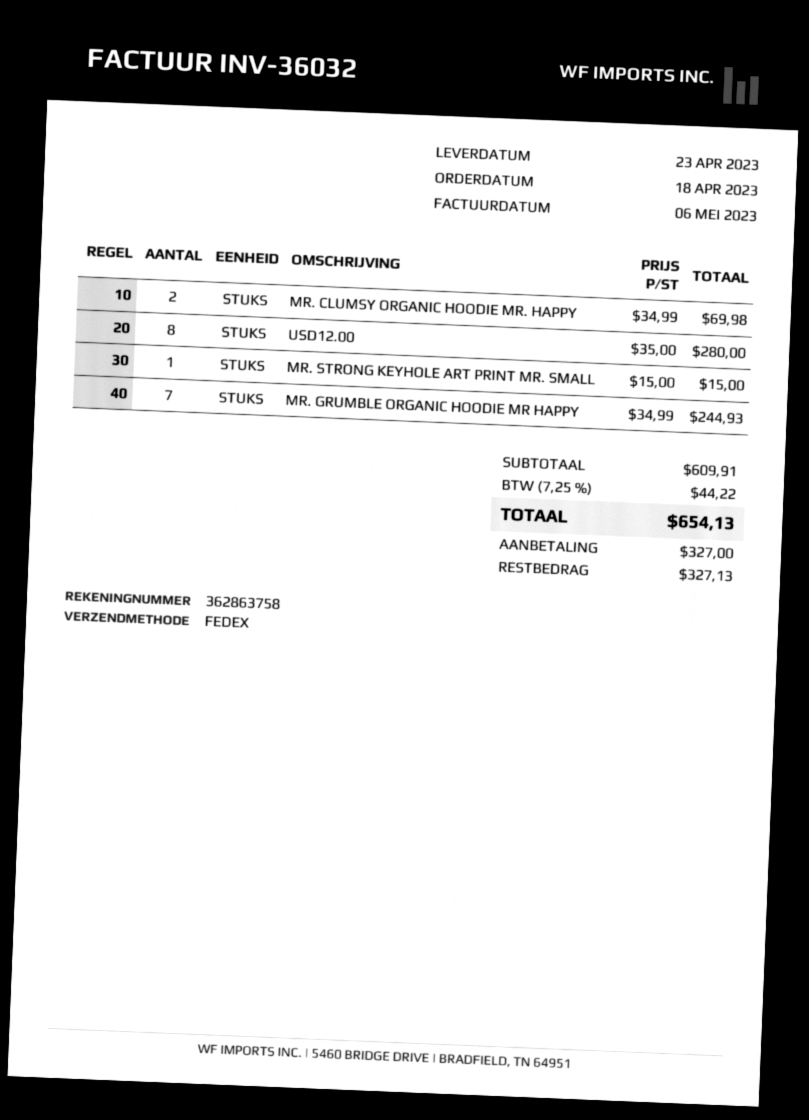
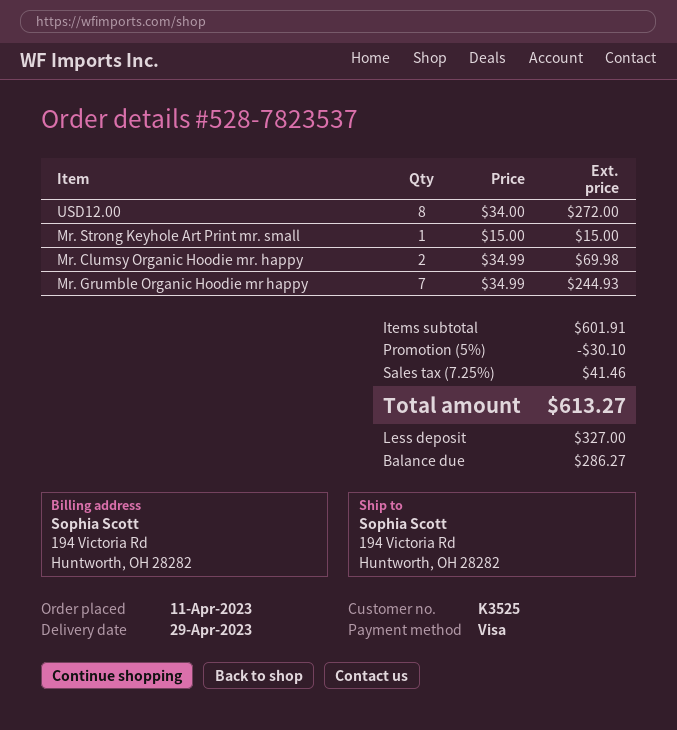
order date: 2023-04-18 -> 2023-04-11
delivery date: 2023-04-23 -> 2023-04-29
USD12.00: 8 x 35.00 = 280.00 -> 8 x 34.00 = 272.00
subtotal: 609.91 -> 601.91
discount: none -> 5% = 30.10
tax: 7.25% = 44.22 -> 7.25% = 41.46
total: 654.13 -> 613.27
balance: 327.13 -> 286.27

